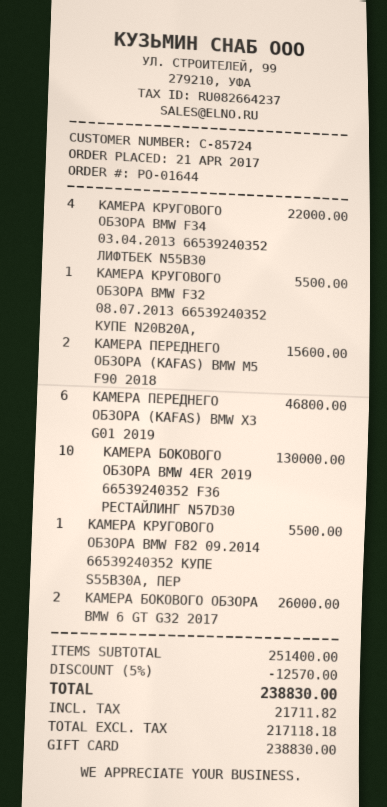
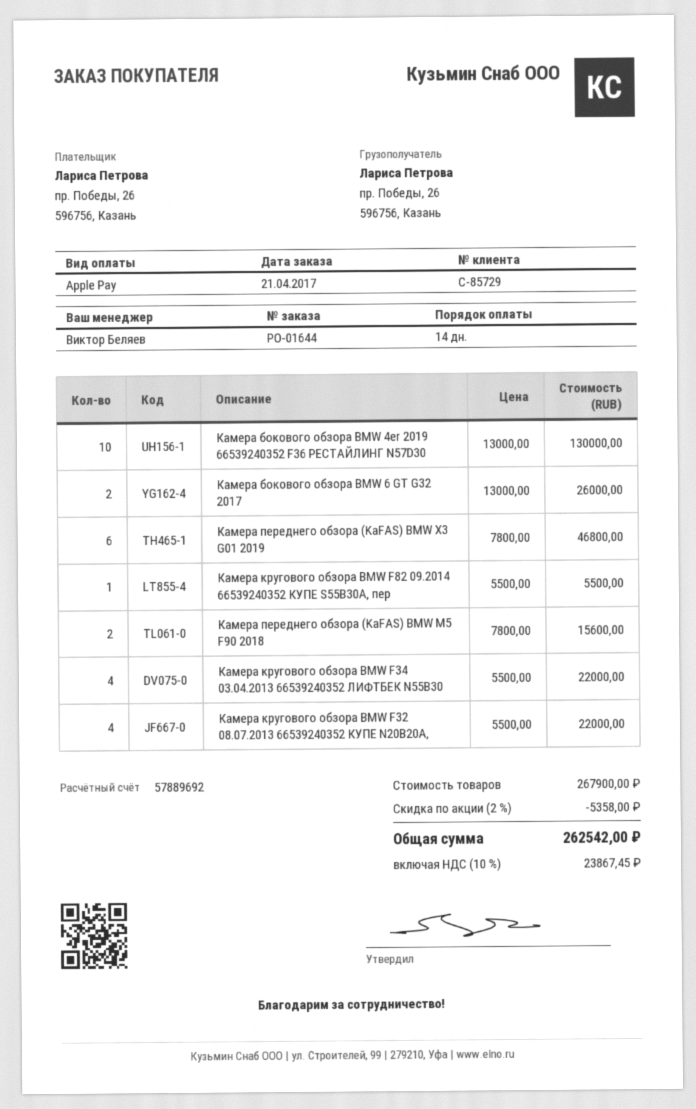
customer number: C-85724 -> C-85729
payment method: gift card -> Apple Pay
КАМЕРА КРУГОВОГО ОБЗОРА BMW F32 08.07.2013 66539240352 КУПЕ N20B20A,: 1 for 5500.00 -> 4 for 22000.00
subtotal: 251400.00 -> 267900.00
discount: 5% = 12570.00 -> 2% = 5358.00
tax: 21711.82 -> 23867.45
total: 238830.00 -> 262542.00

